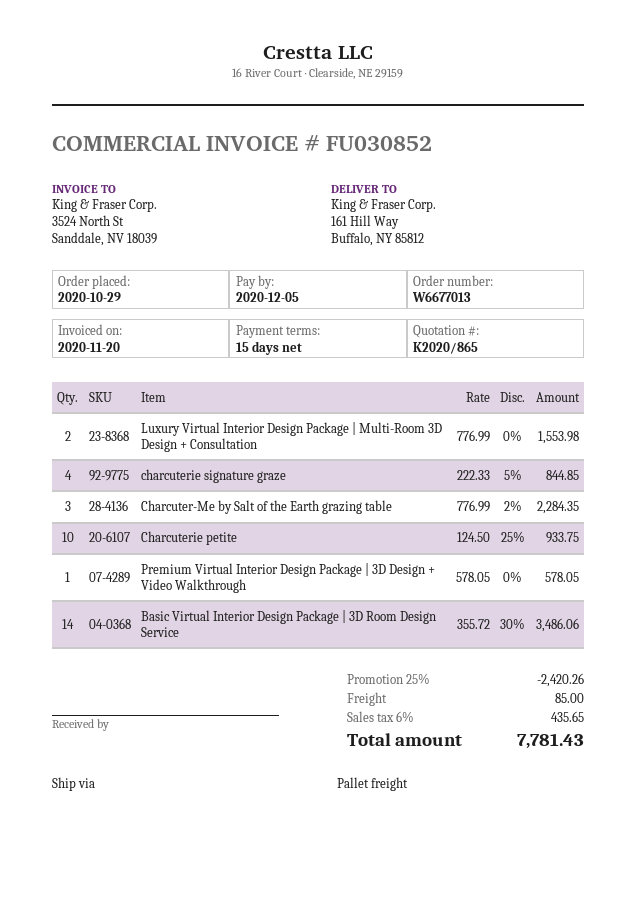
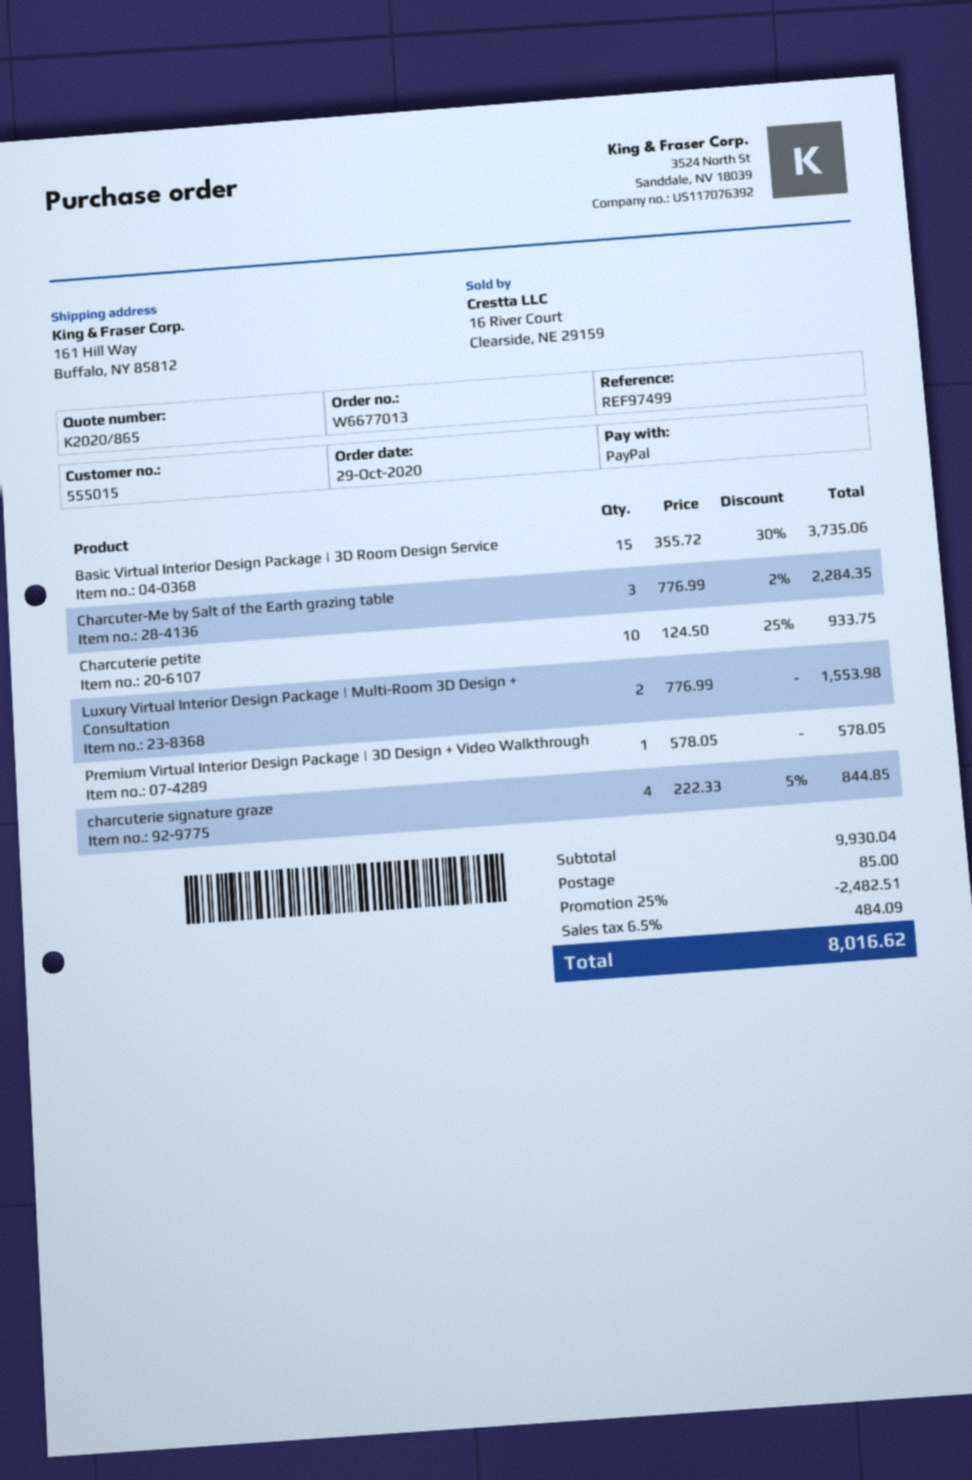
Basic Virtual Interior Design Package | 3D Room Design Service: 14 x 355.72 - 30% = 3486.06 -> 15 x 355.72 - 30% = 3735.06
discount: 25% = 2420.26 -> 25% = 2482.51
tax: 6% = 435.65 -> 6.5% = 484.09
total: 7781.43 -> 8016.62

